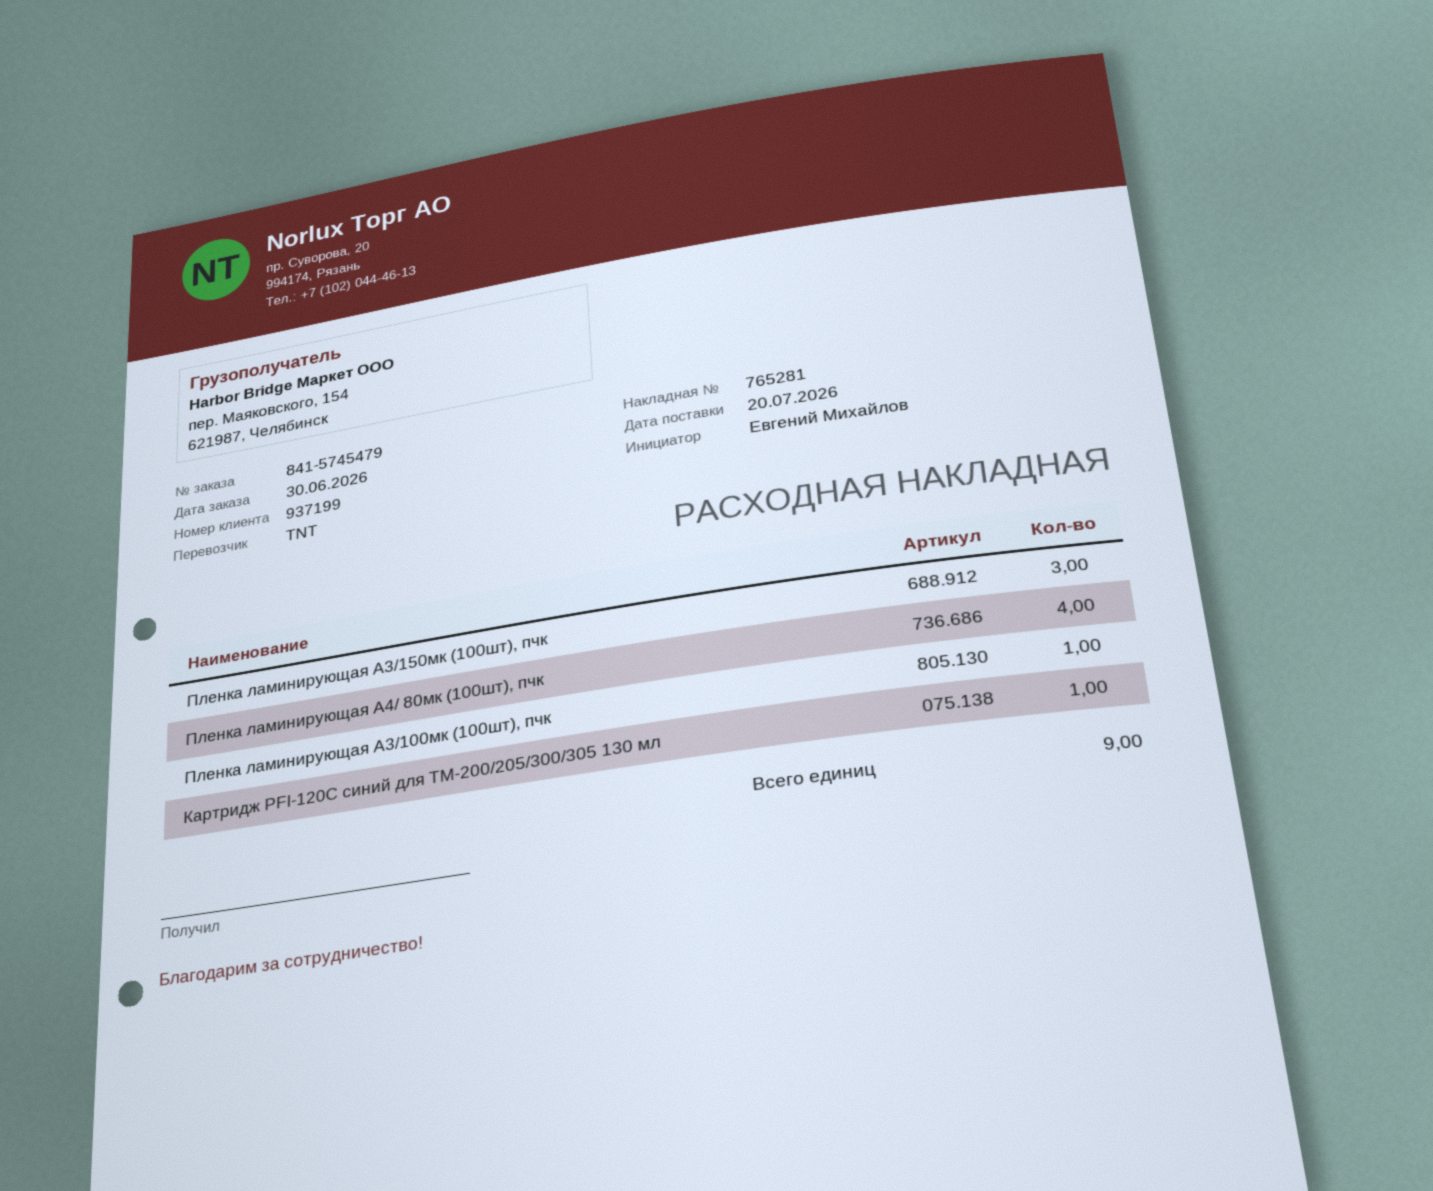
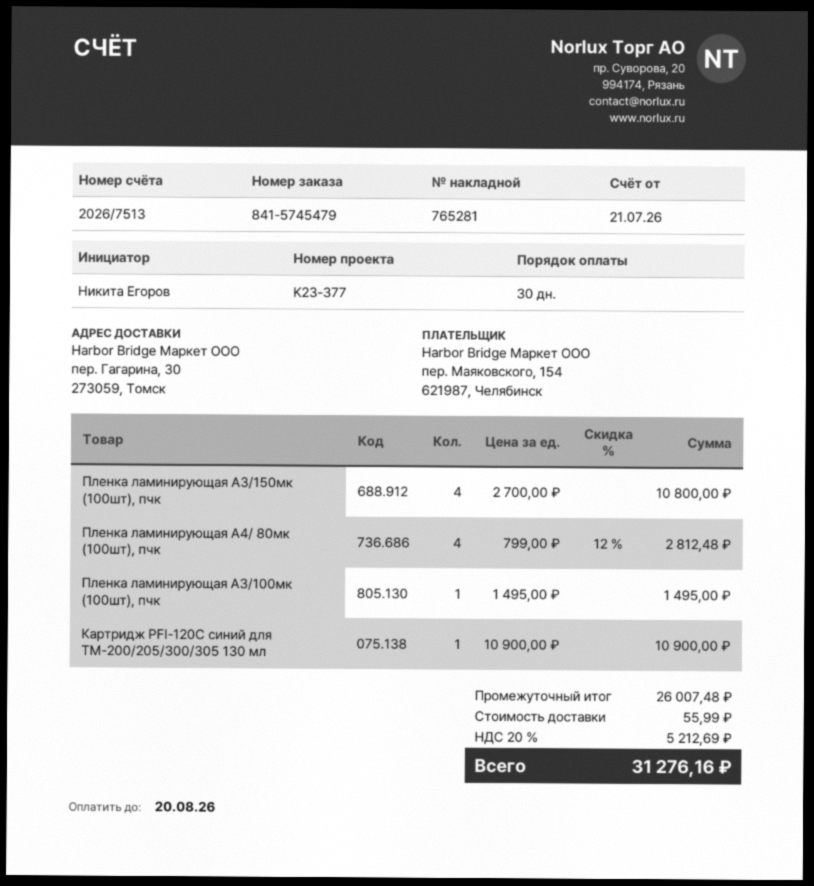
ordered by: Евгений Михайлов -> Никита Егоров
ship to: пер. Маяковского, 154, 621987, Челябинск -> пер. Гагарина, 30, 273059, Томск
Пленка ламинирующая А3/150мк (100шт), пчк: 3 -> 4

